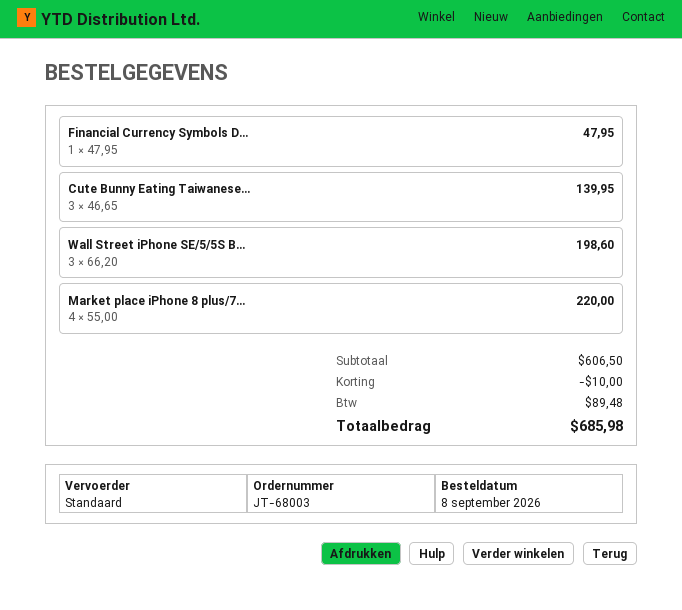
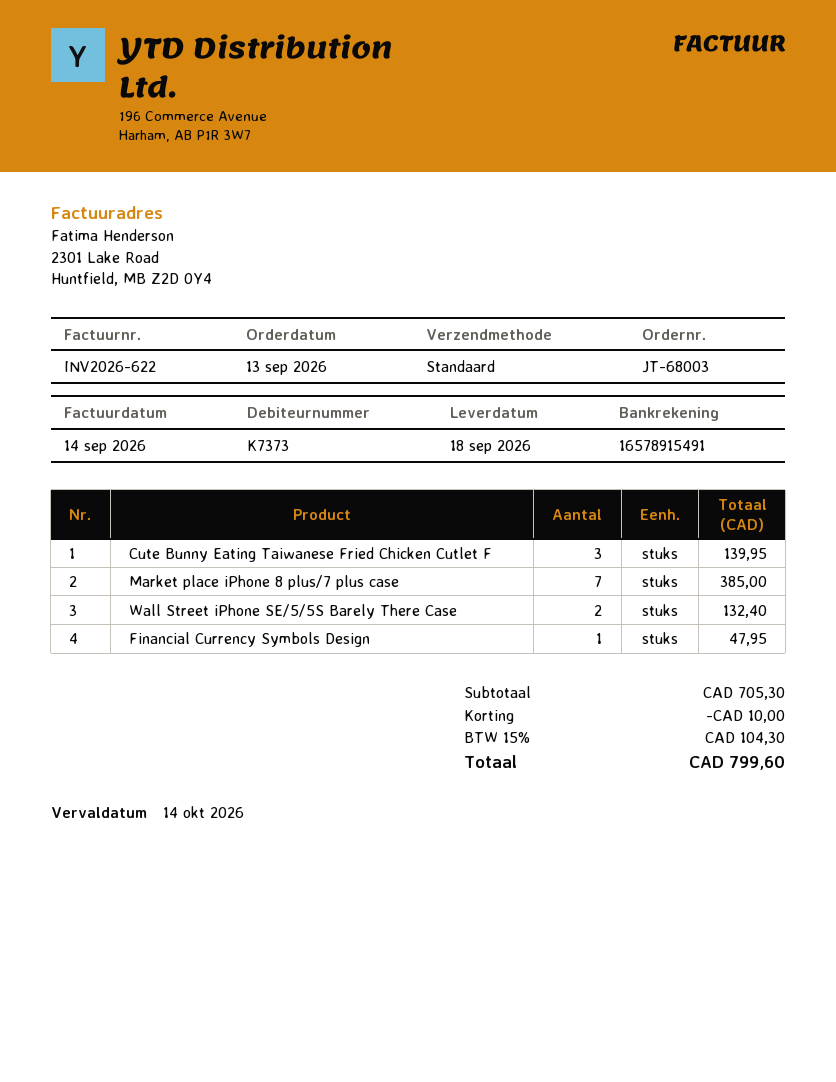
order date: 2026-09-08 -> 2026-09-13
Wall Street iPhone SE/5/5S B...: 3 for 198.60 -> 2 for 132.40
Market place iPhone 8 plus/7...: 4 for 220.00 -> 7 for 385.00
subtotal: 606.50 -> 705.30
tax: 89.48 -> 104.30
total: 685.98 -> 799.60

